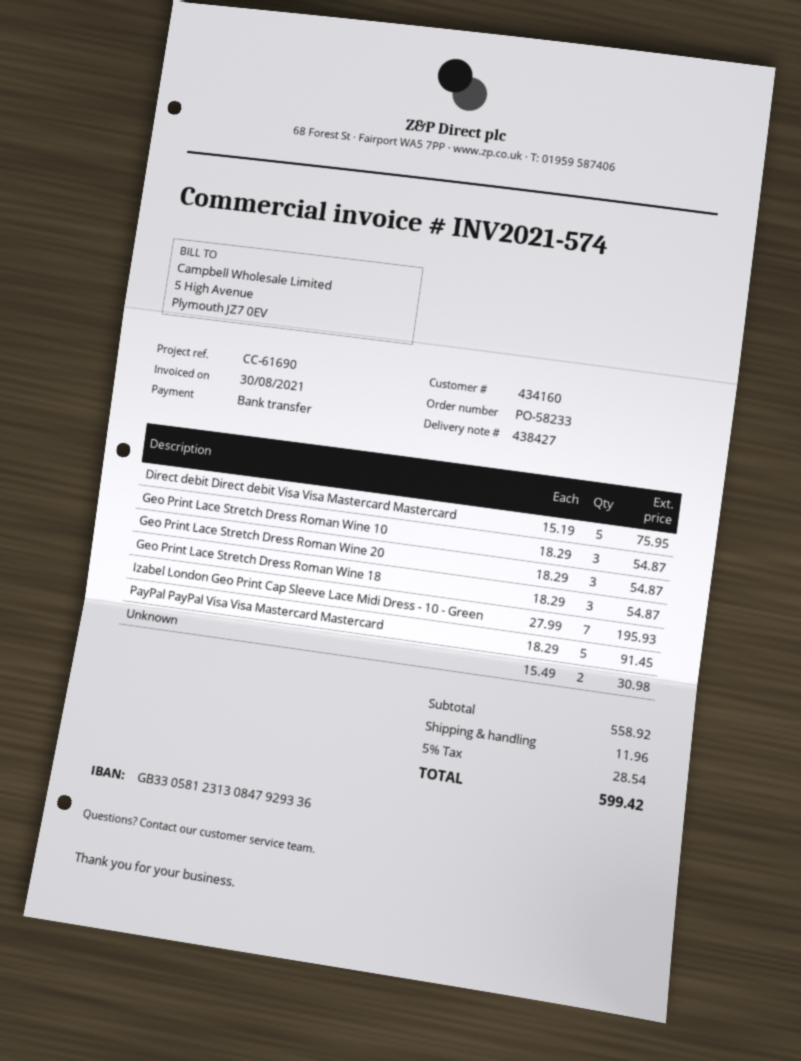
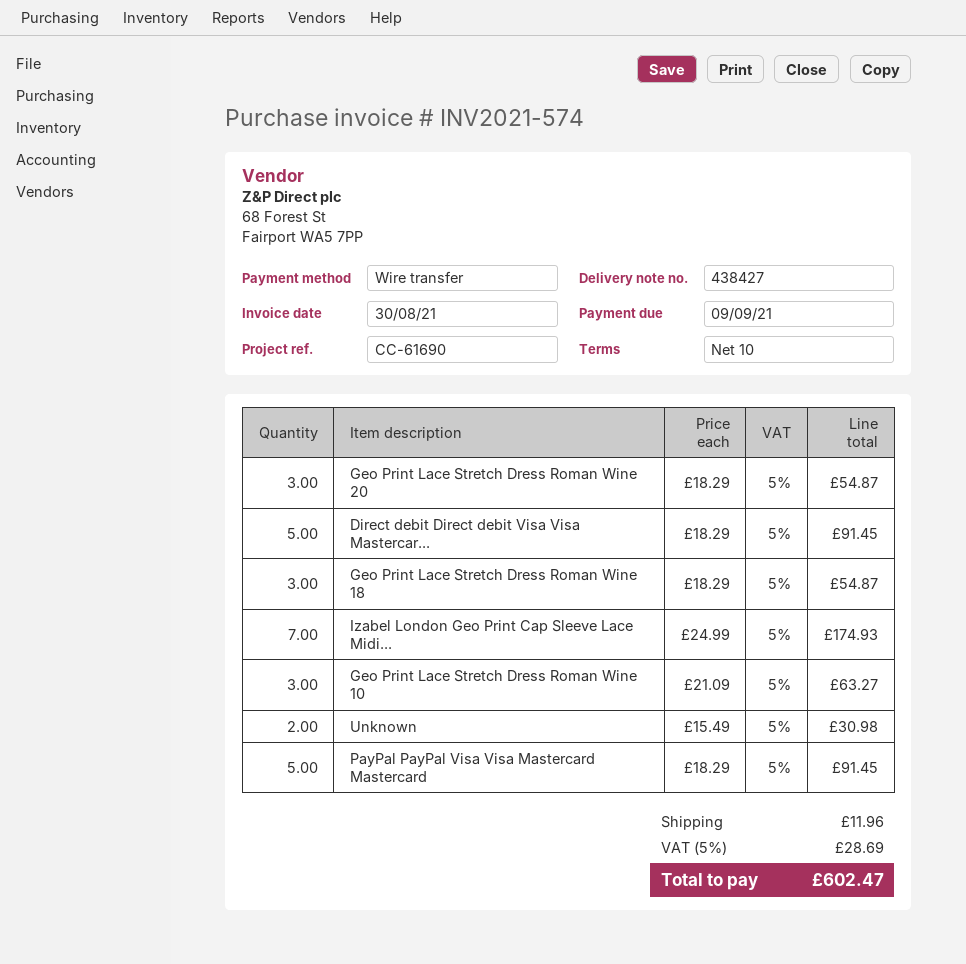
Direct debit Direct debit Visa Visa Mastercard Mastercard: 5 x 15.19 = 75.95 -> 5 x 18.29 = 91.45
Geo Print Lace Stretch Dress Roman Wine 10: 3 x 18.29 = 54.87 -> 3 x 21.09 = 63.27
Izabel London Geo Print Cap Sleeve Lace Midi Dress - 10 - Green: 7 x 27.99 = 195.93 -> 7 x 24.99 = 174.93
tax: 5% = 28.54 -> 5% = 28.69
total: 599.42 -> 602.47

